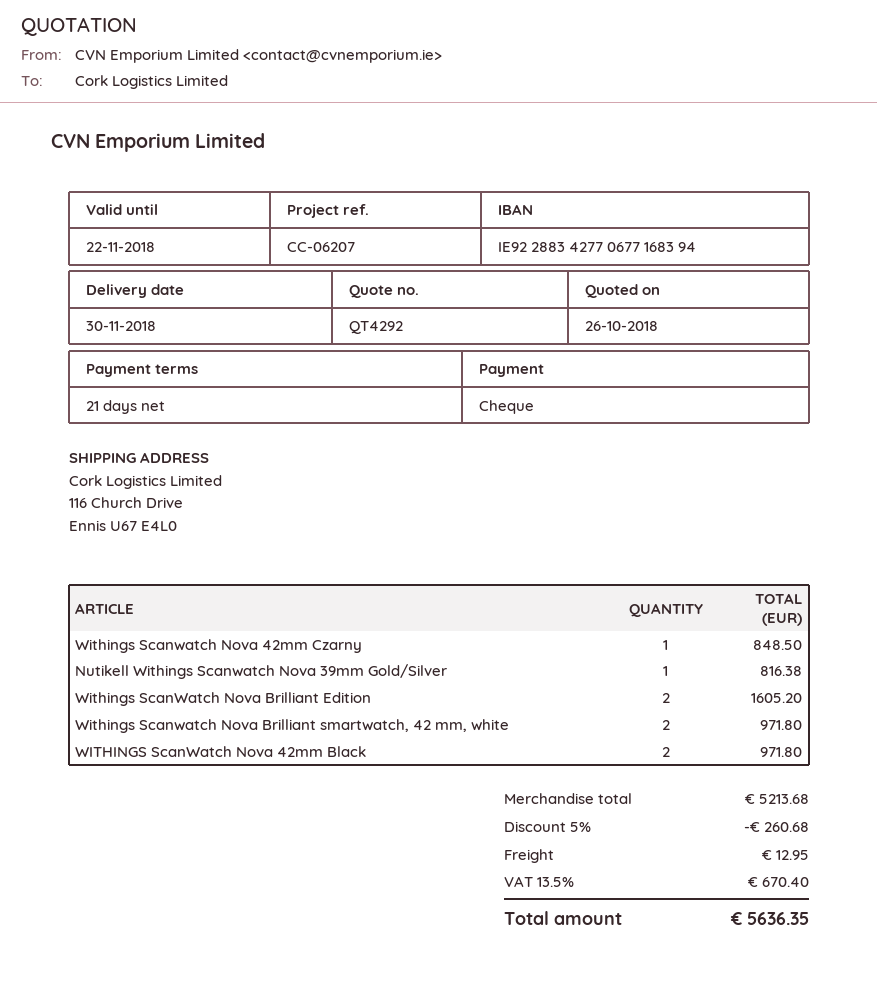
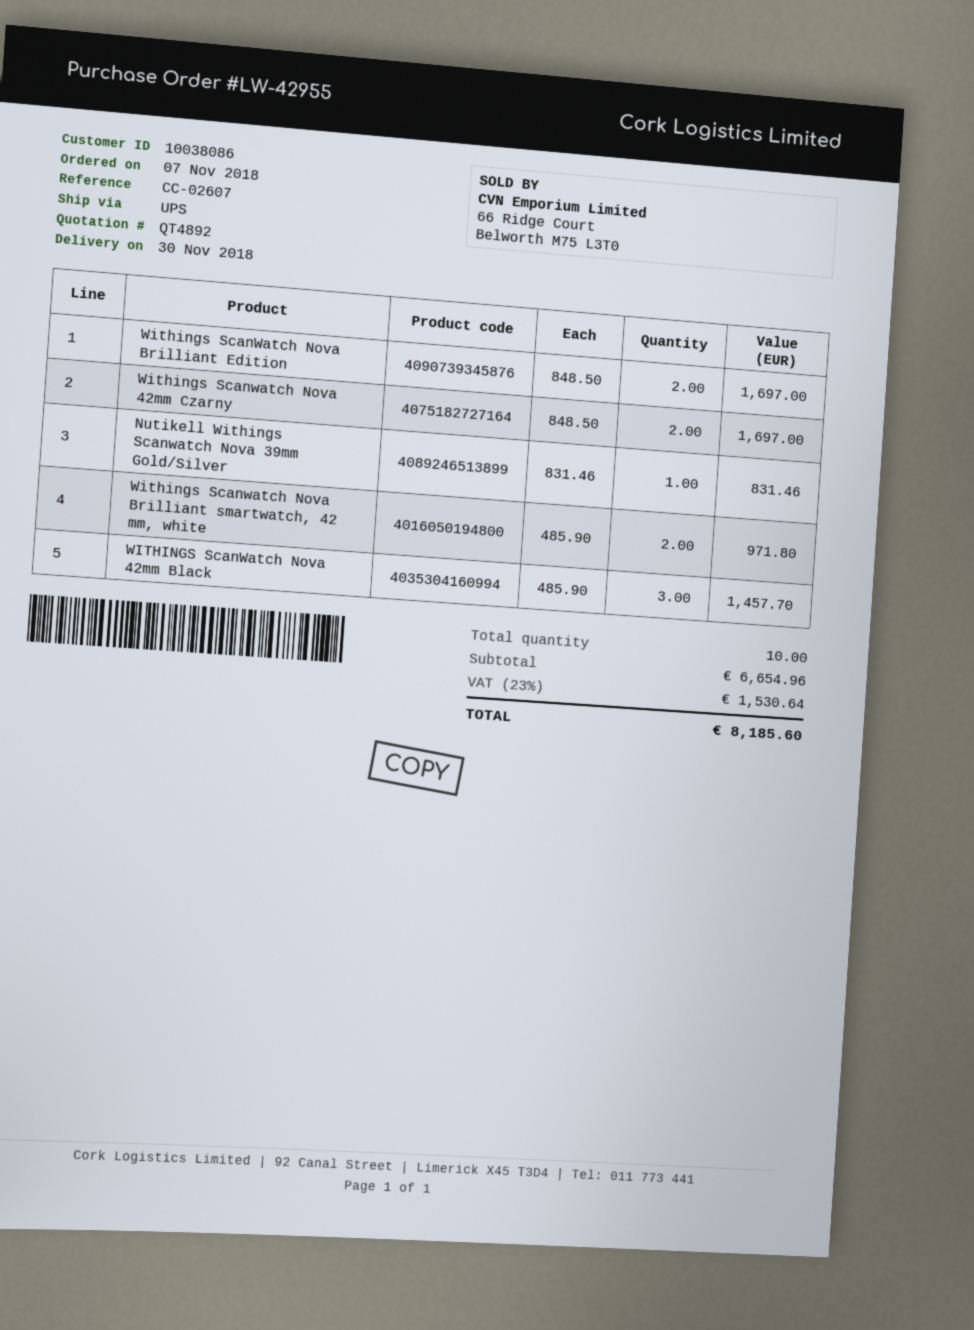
quote number: QT4292 -> QT4892
reference: CC-06207 -> CC-02607
Withings Scanwatch Nova 42mm Czarny: 1 for 848.50 -> 2 for 1697.00
Nutikell Withings Scanwatch Nova 39mm Gold/Silver: 1 for 816.38 -> 1 for 831.46
Withings ScanWatch Nova Brilliant Edition: 2 for 1605.20 -> 2 for 1697.00
WITHINGS ScanWatch Nova 42mm Black: 2 for 971.80 -> 3 for 1457.70
subtotal: 5213.68 -> 6654.96
discount: 5% = 260.68 -> none
shipping: 12.95 -> none
tax: 13.5% = 670.40 -> 23% = 1530.64
total: 5636.35 -> 8185.60

